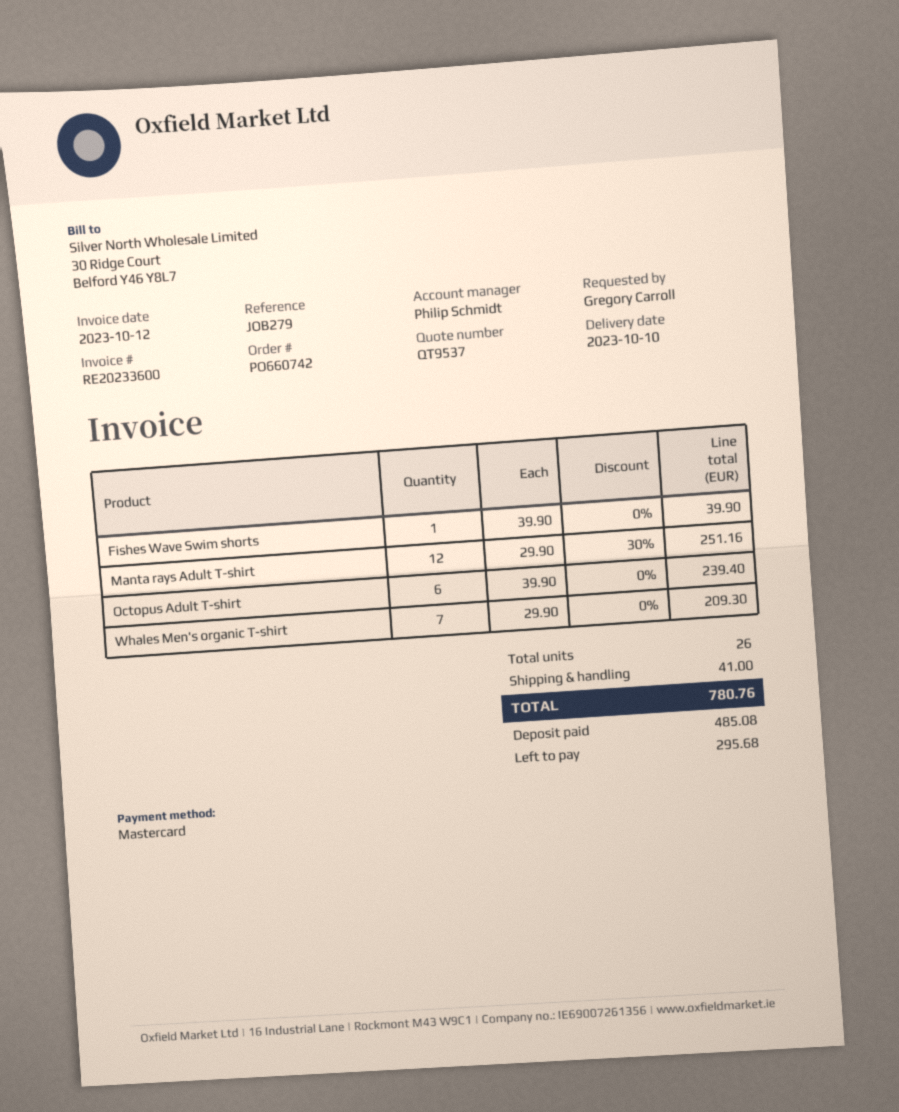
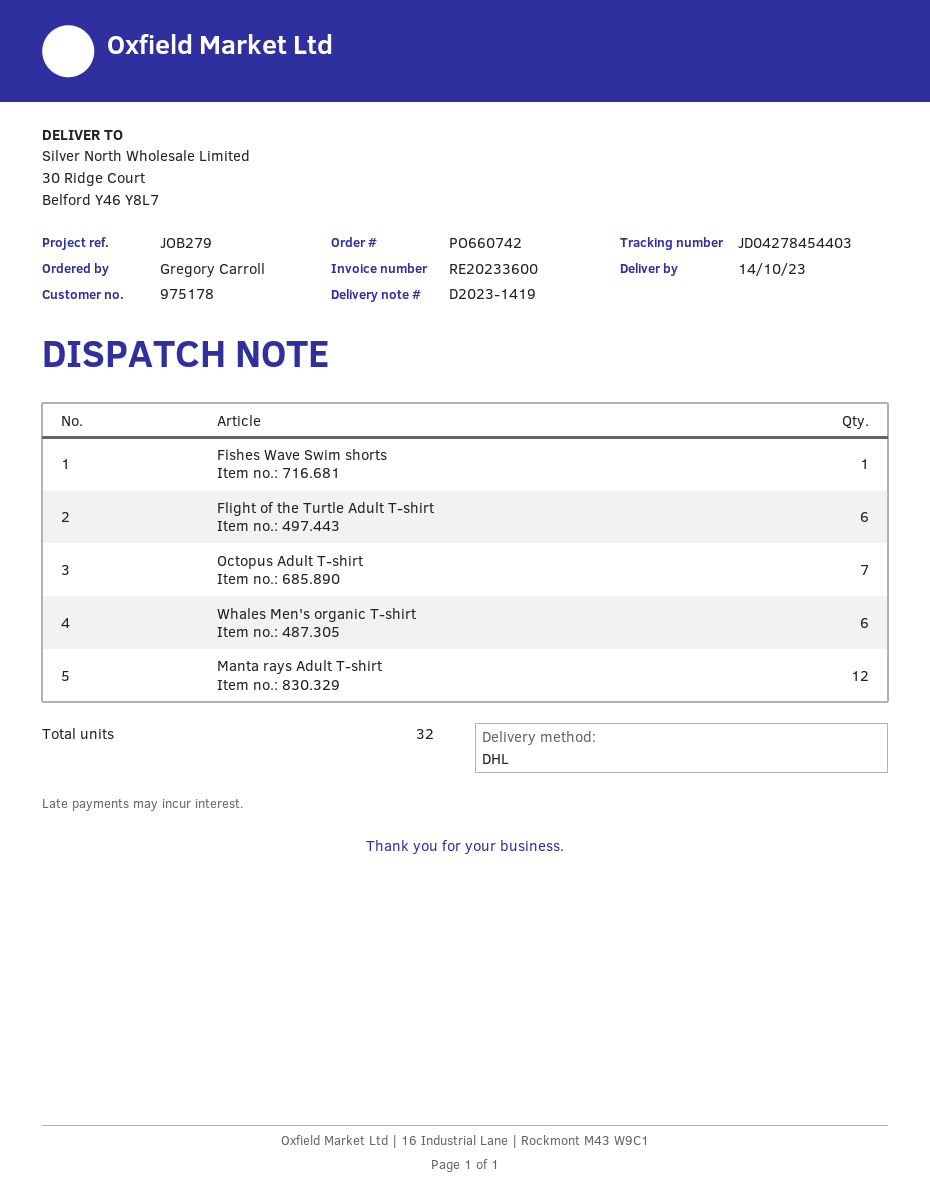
delivery date: 2023-10-10 -> 2023-10-14
Octopus Adult T-shirt: 6 -> 7
Whales Men's organic T-shirt: 7 -> 6
Flight of the Turtle Adult T-shirt: none -> 6
total quantity: 26 -> 32

